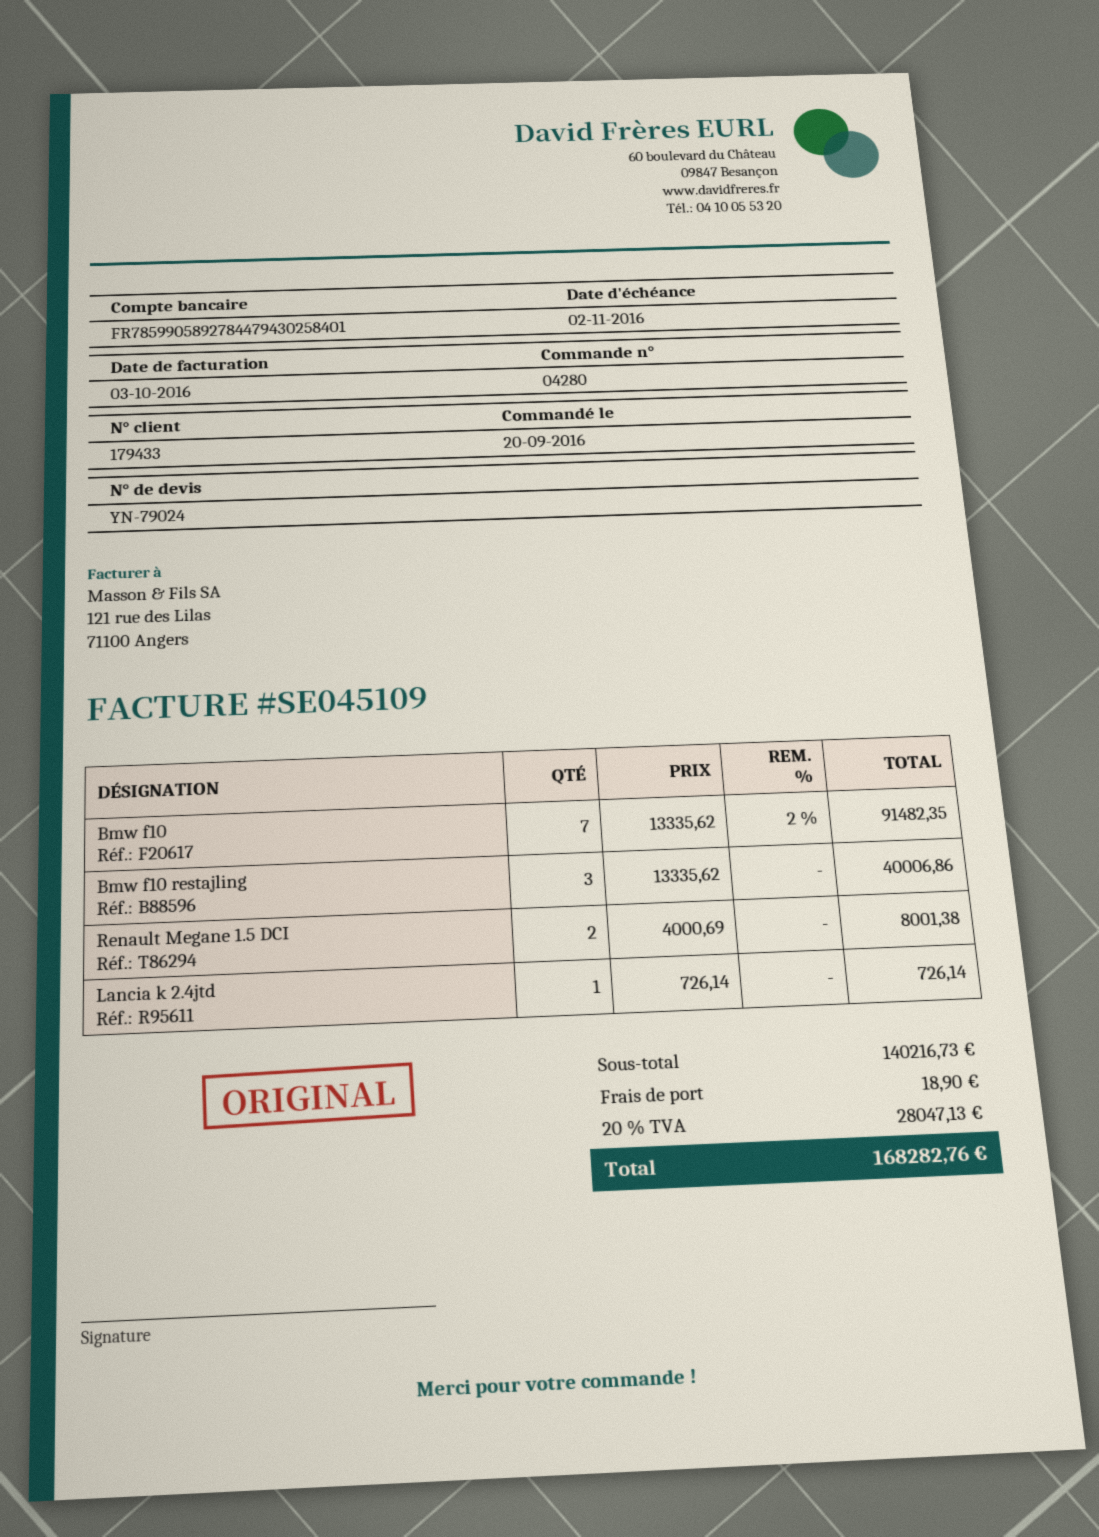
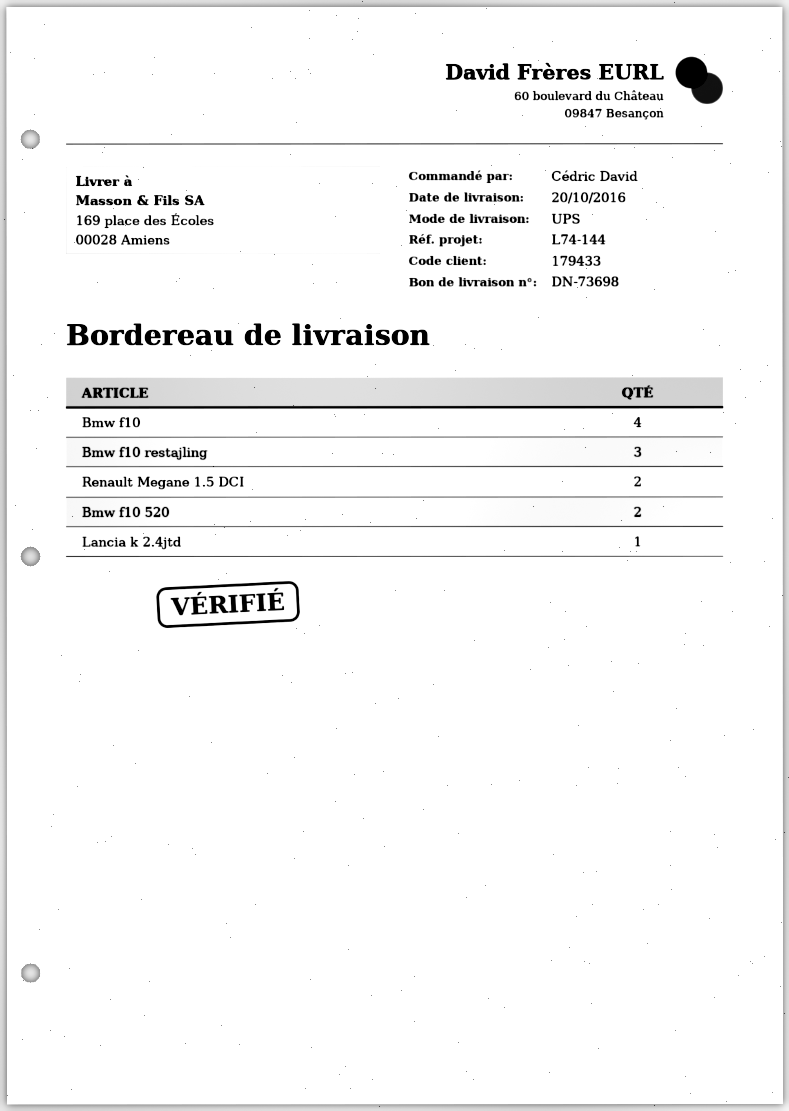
Bmw f10: 7 -> 4
Bmw f10 520: none -> 2

